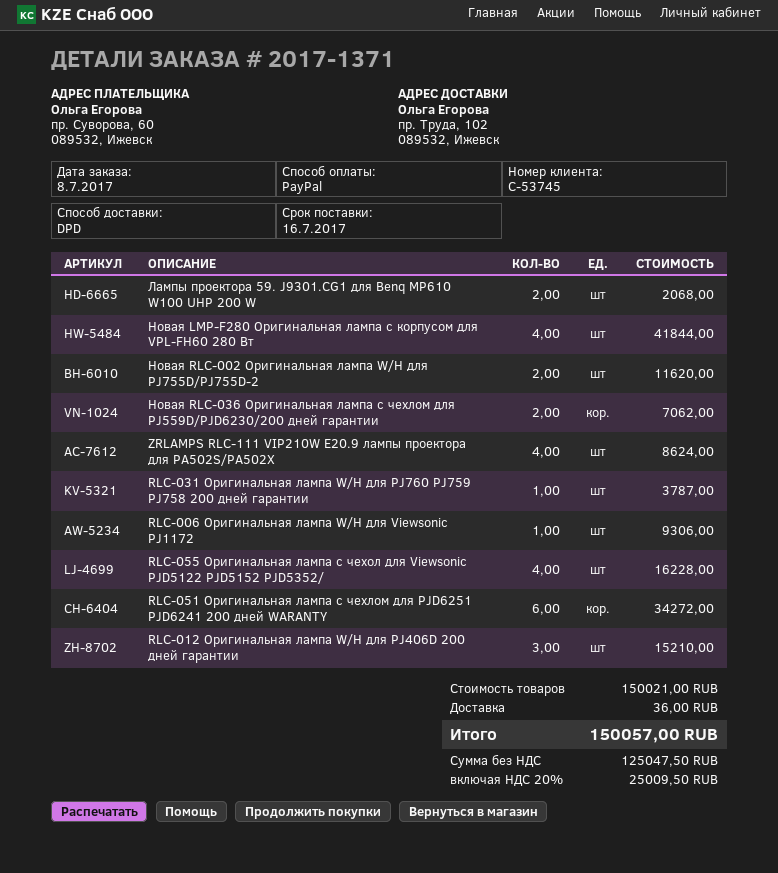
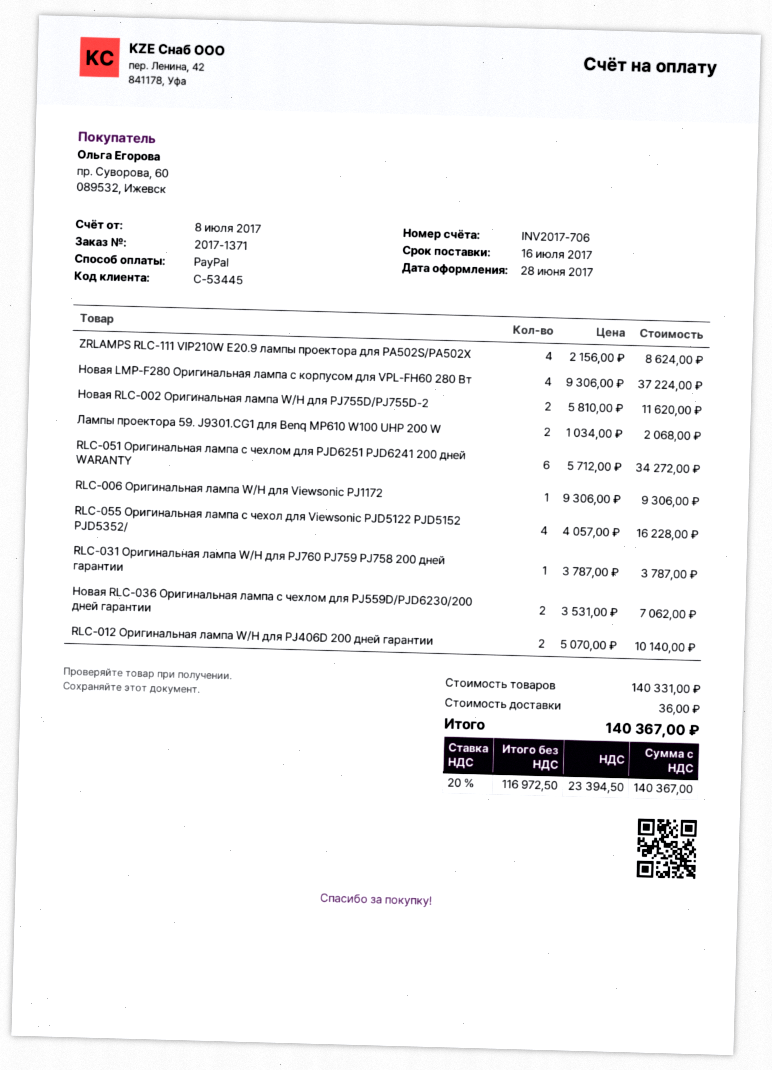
order date: 2017-07-08 -> 2017-06-28
customer number: C-53745 -> C-53445
Новая LMP-F280 Оригинальная лампа с корпусом для VPL-FH60 280 Вт: 4 for 41844.00 -> 4 for 37224.00
RLC-012 Оригинальная лампа W/H для PJ406D 200 дней гарантии: 3 for 15210.00 -> 2 for 10140.00
subtotal: 150021.00 -> 140331.00
net: 125047.50 -> 116972.50
tax: 20% = 25009.50 -> 20% = 23394.50
total: 150057.00 -> 140367.00

